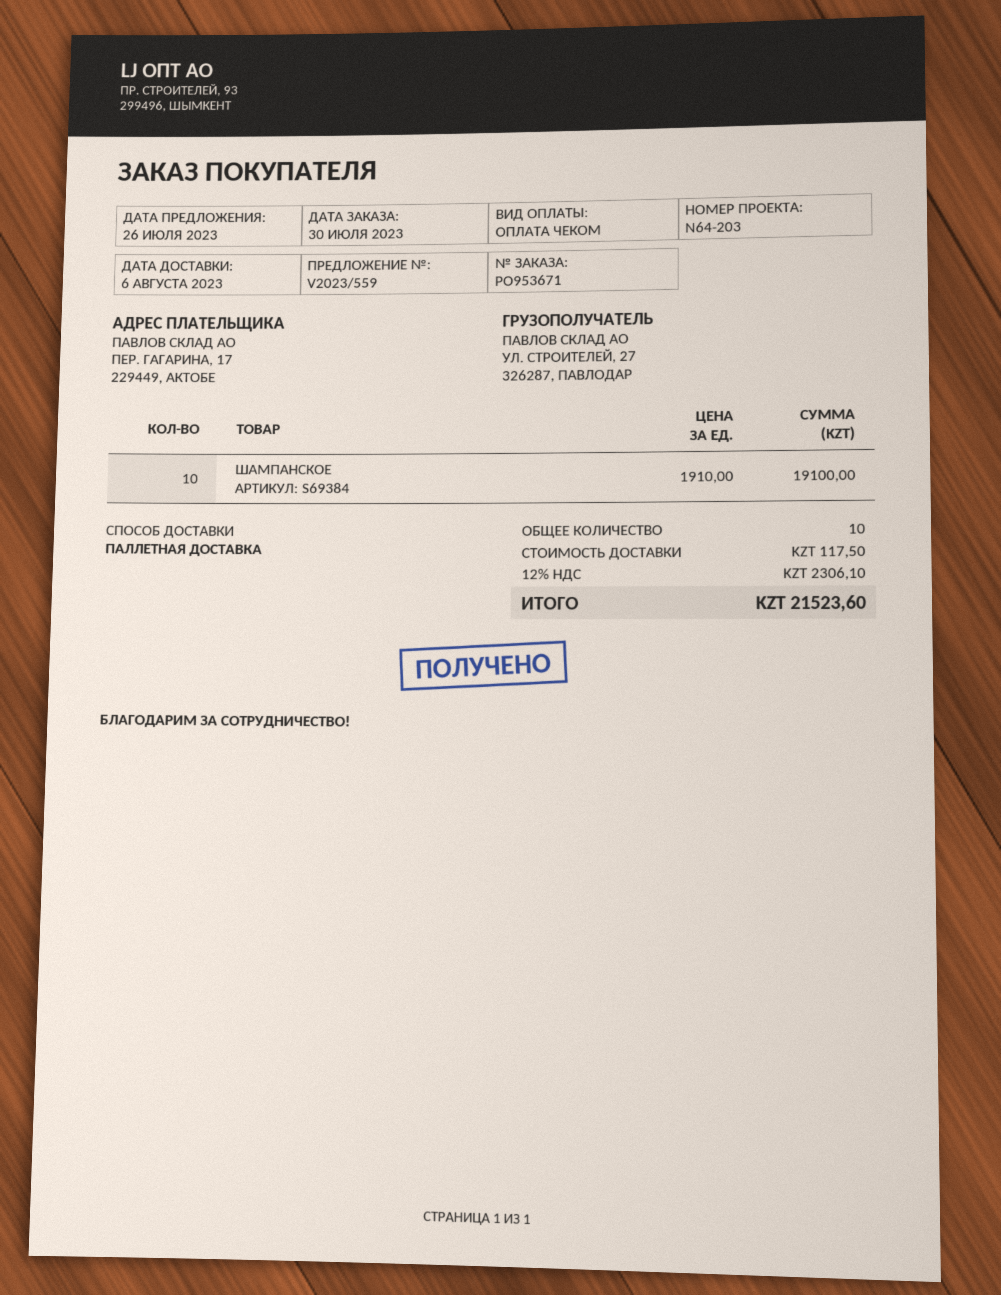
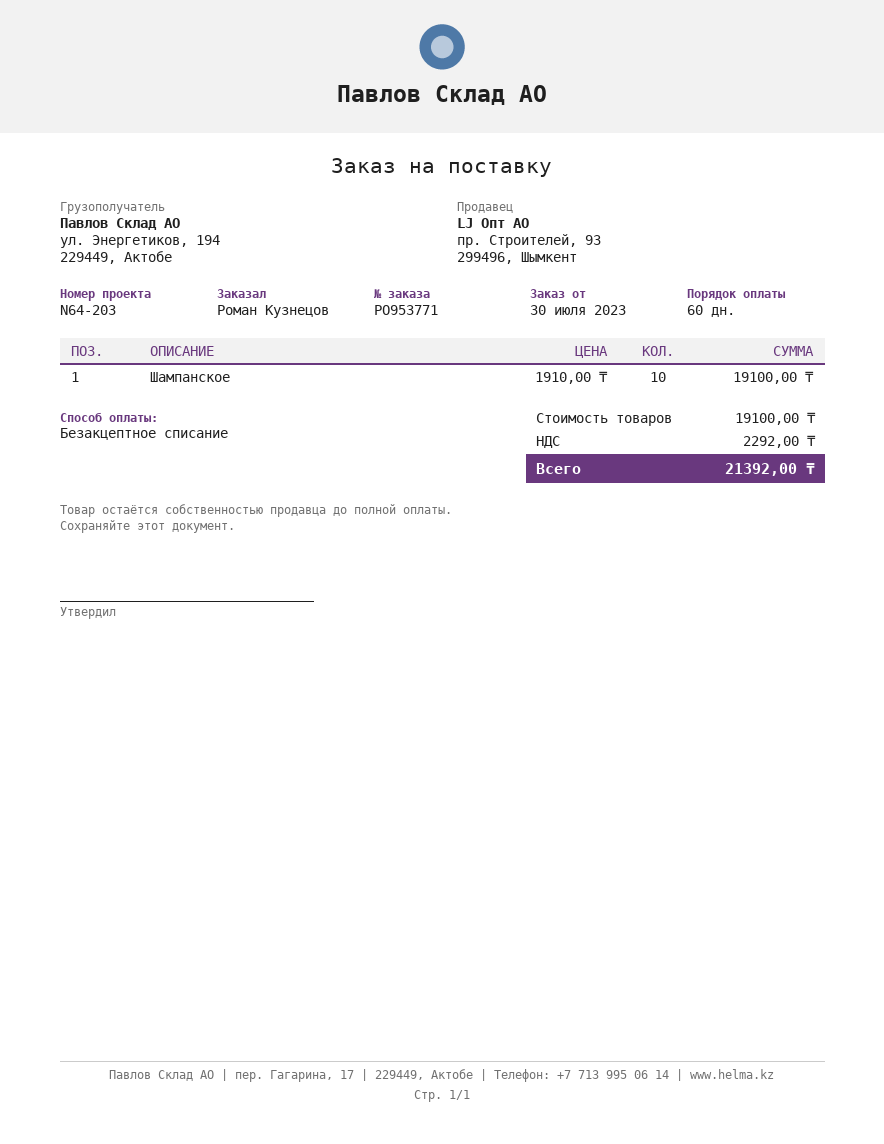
order number: PO953671 -> PO953771
payment method: cheque -> direct debit
ship to: УЛ. СТРОИТЕЛЕЙ, 27, 326287, ПАВЛОДАР -> ул. Энергетиков, 194, 229449, Актобе
shipping: 117.50 -> none
tax: 2306.10 -> 2292.00
total: 21523.60 -> 21392.00

